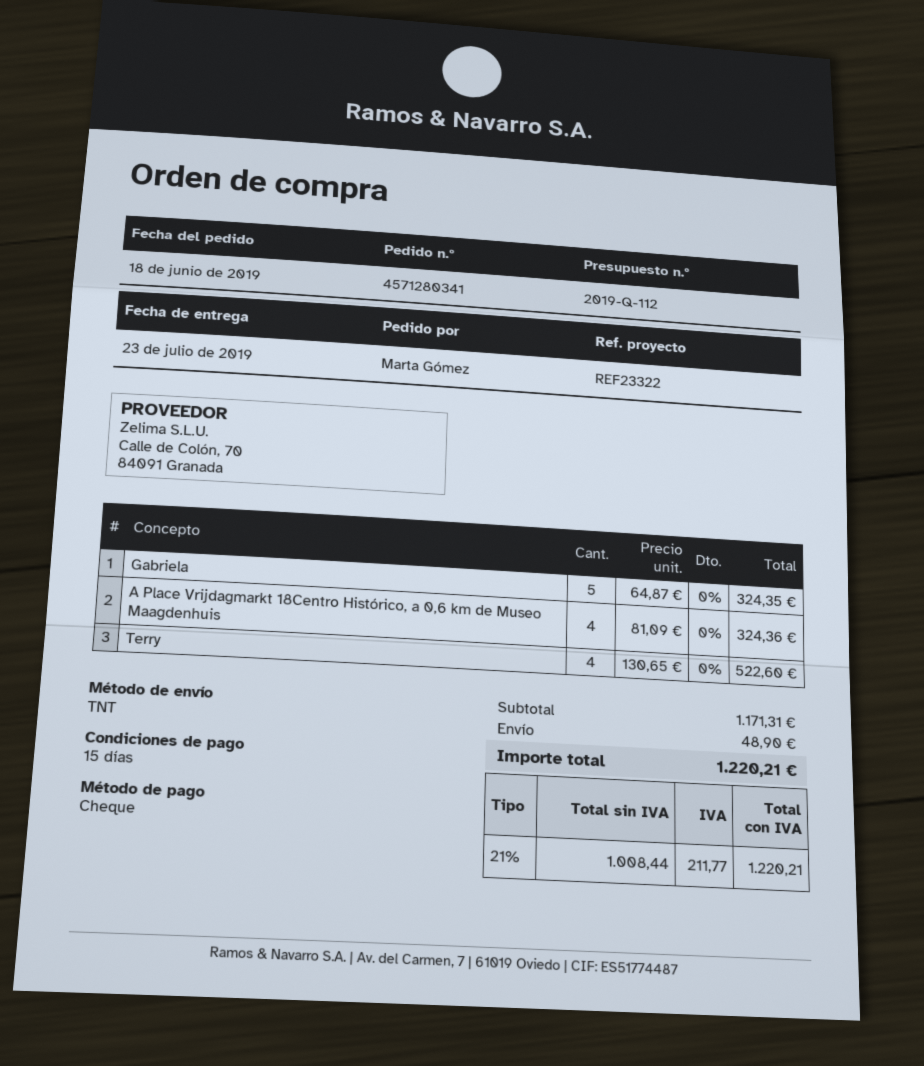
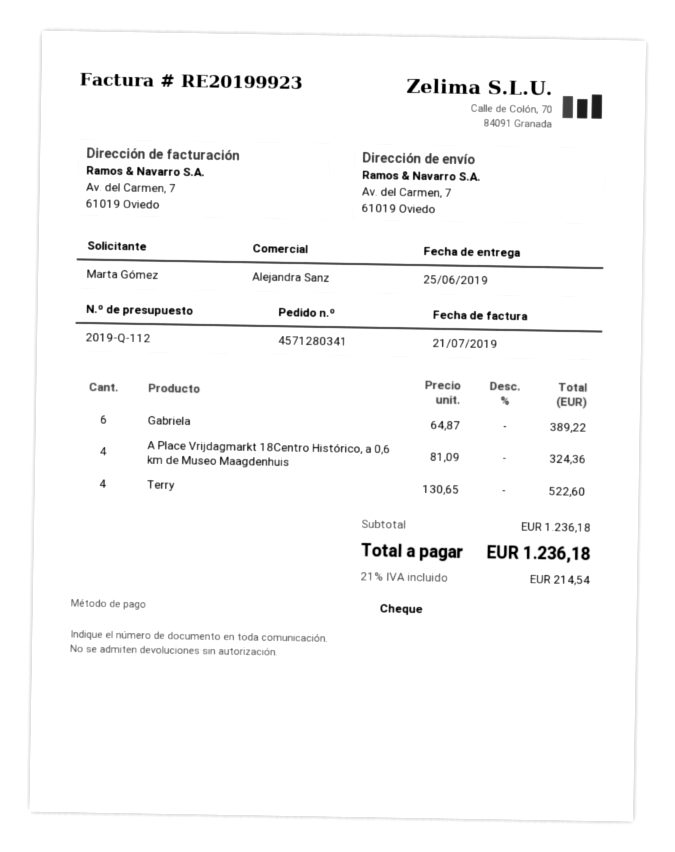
delivery date: 2019-07-23 -> 2019-06-25
Gabriela: 5 x 64.87 = 324.35 -> 6 x 64.87 = 389.22
subtotal: 1171.31 -> 1236.18
shipping: 48.90 -> none
tax: 21% = 211.77 -> 21% = 214.54
total: 1220.21 -> 1236.18

